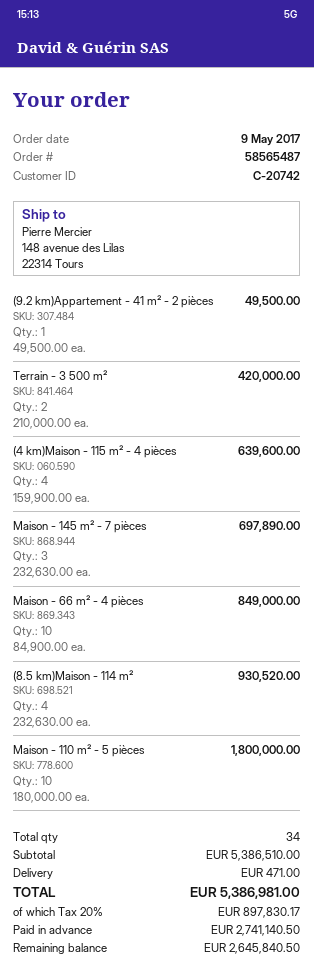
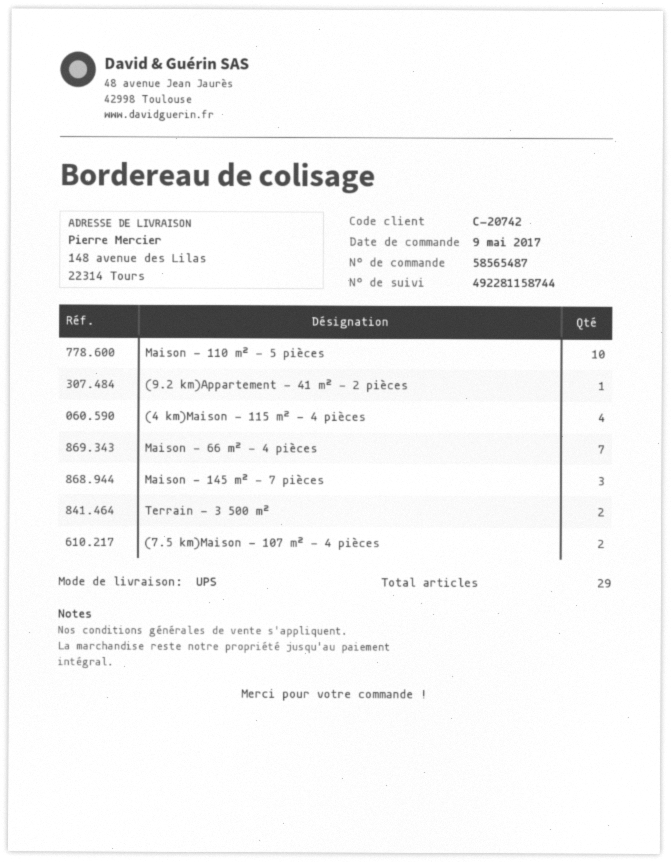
Maison - 66 m² - 4 pièces: 10 -> 7
(8.5 km)Maison - 114 m²: 4 -> none
(7.5 km)Maison - 107 m² - 4 pièces: none -> 2
total quantity: 34 -> 29

